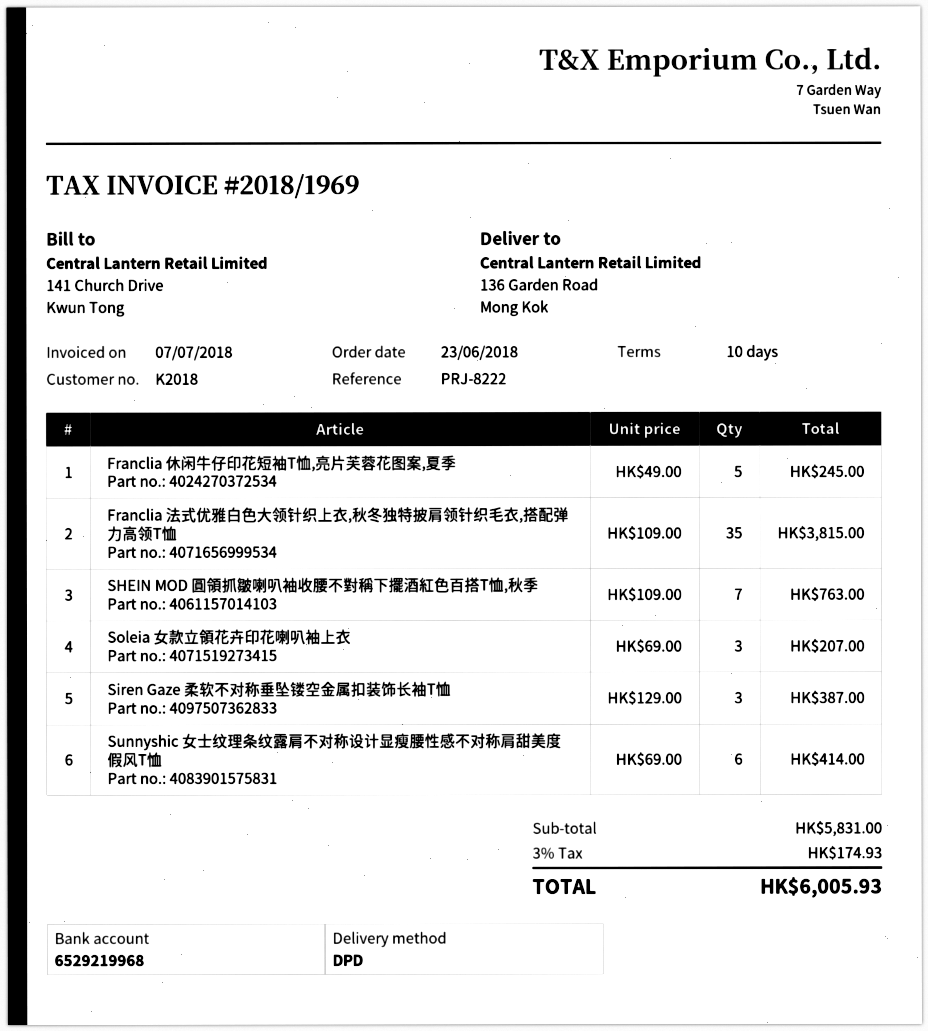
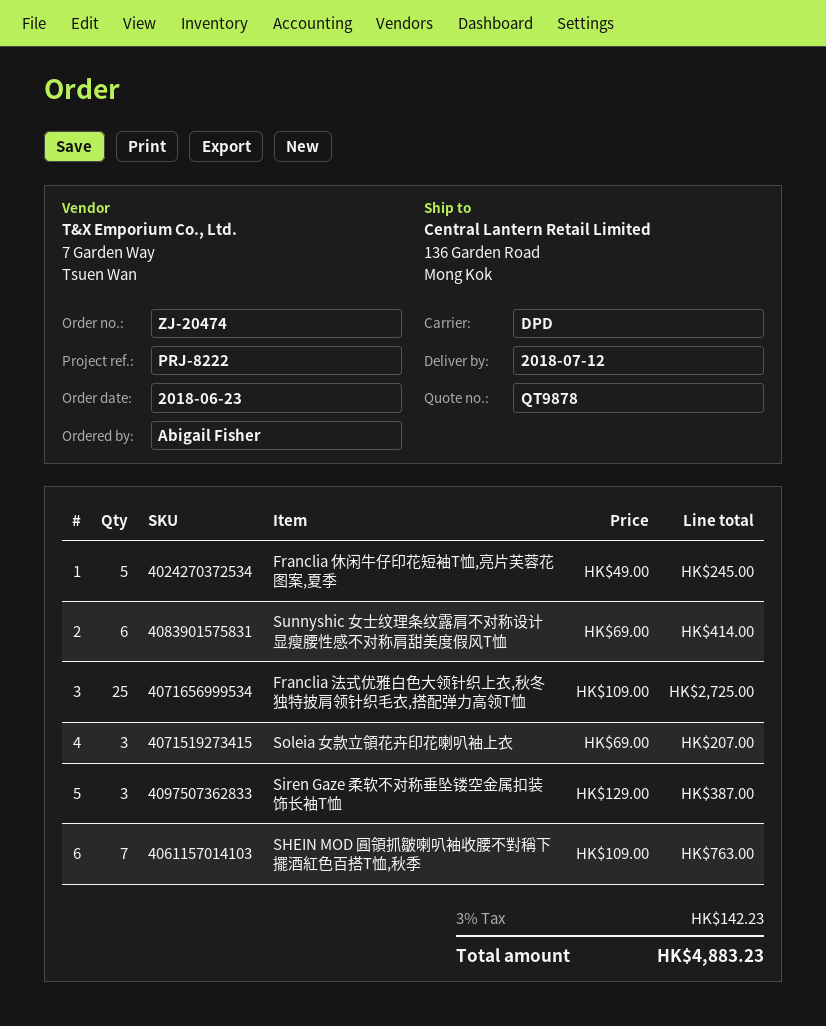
Franclia 法式优雅白色大领针织上衣,秋冬独特披肩领针织毛衣,搭配弹力高领T恤: 35 x 109.00 = 3815.00 -> 25 x 109.00 = 2725.00
tax: 3% = 174.93 -> 3% = 142.23
total: 6005.93 -> 4883.23

